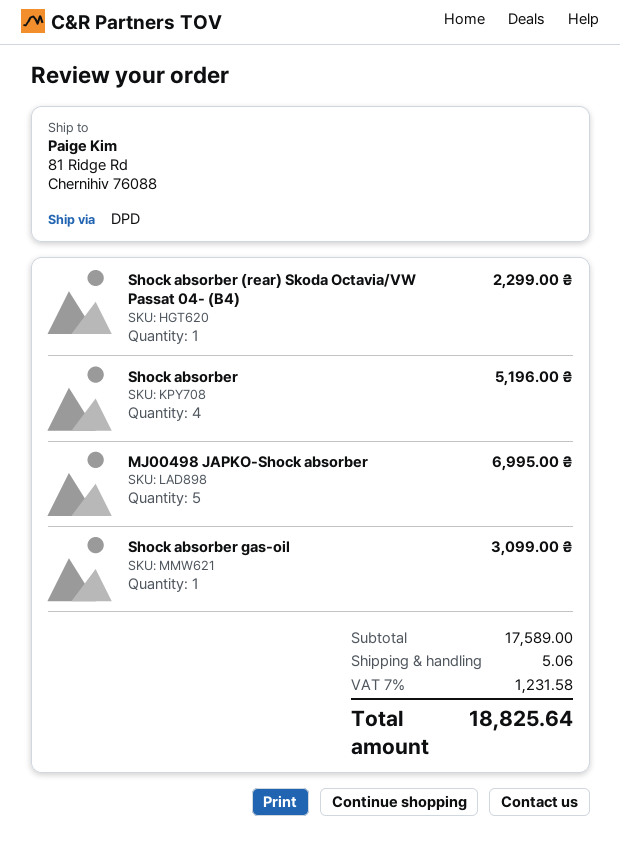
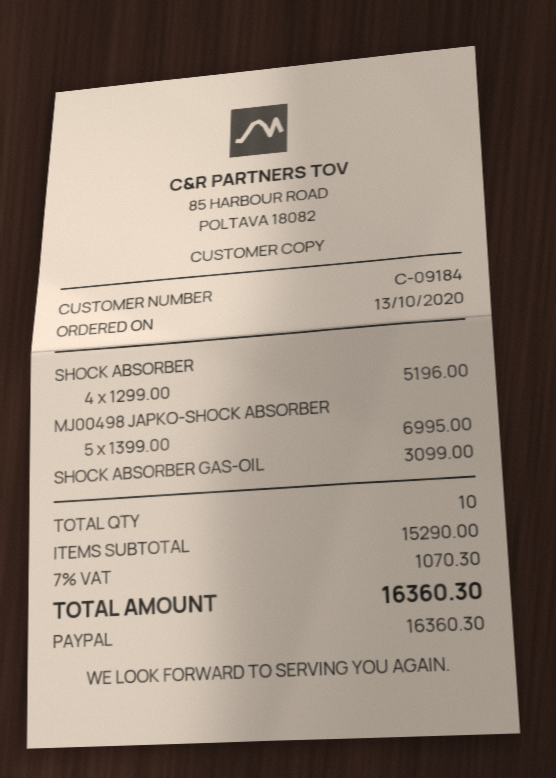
Shock absorber (rear) Skoda Octavia/VW Passat 04- (B4): 1 for 2299.00 -> none
subtotal: 17589.00 -> 15290.00
shipping: 5.06 -> none
tax: 7% = 1231.58 -> 7% = 1070.30
total: 18825.64 -> 16360.30

